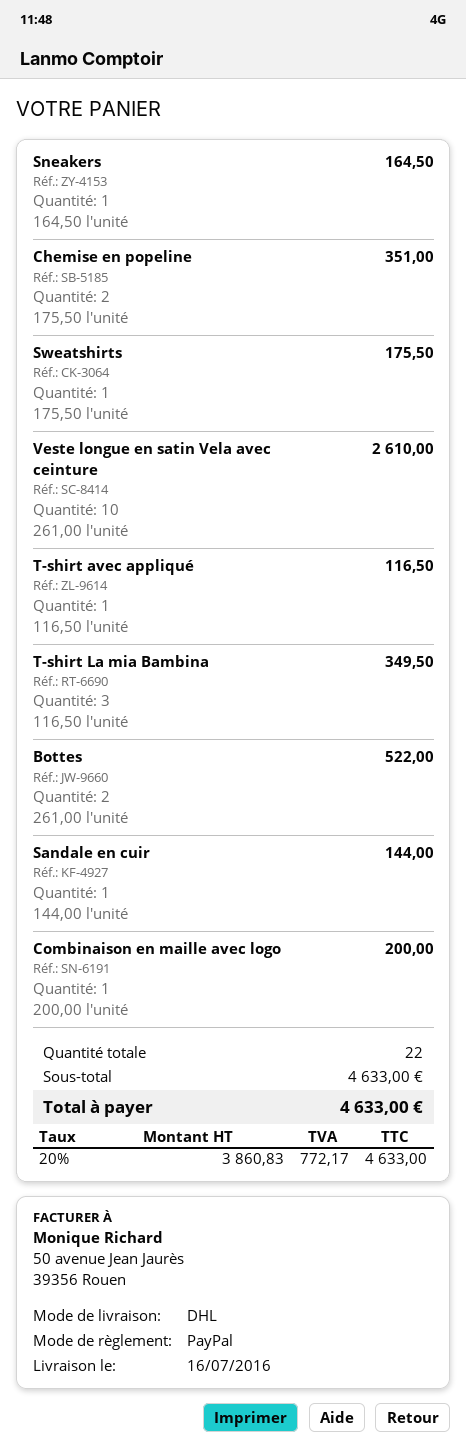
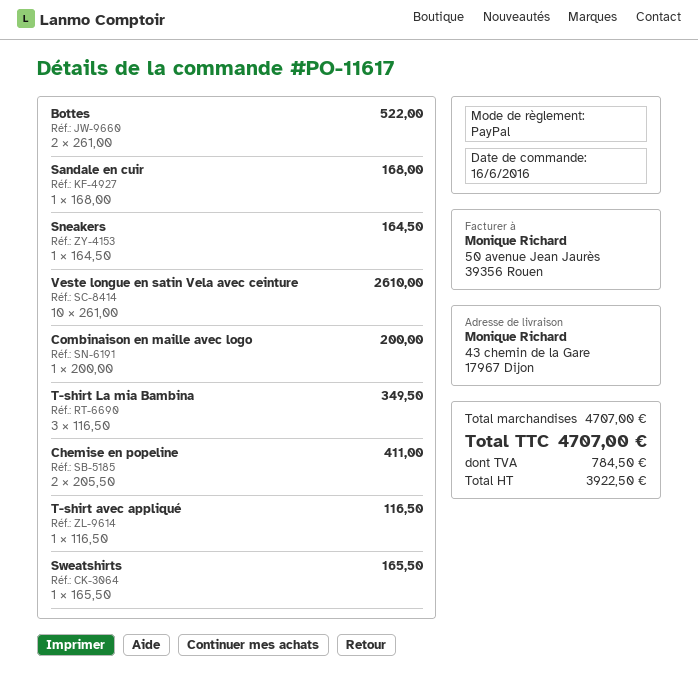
Chemise en popeline: 2 x 175.50 = 351.00 -> 2 x 205.50 = 411.00
Sweatshirts: 1 x 175.50 = 175.50 -> 1 x 165.50 = 165.50
Sandale en cuir: 1 x 144.00 = 144.00 -> 1 x 168.00 = 168.00
subtotal: 4633.00 -> 4707.00
net: 3860.83 -> 3922.50
tax: 772.17 -> 784.50
total: 4633.00 -> 4707.00

